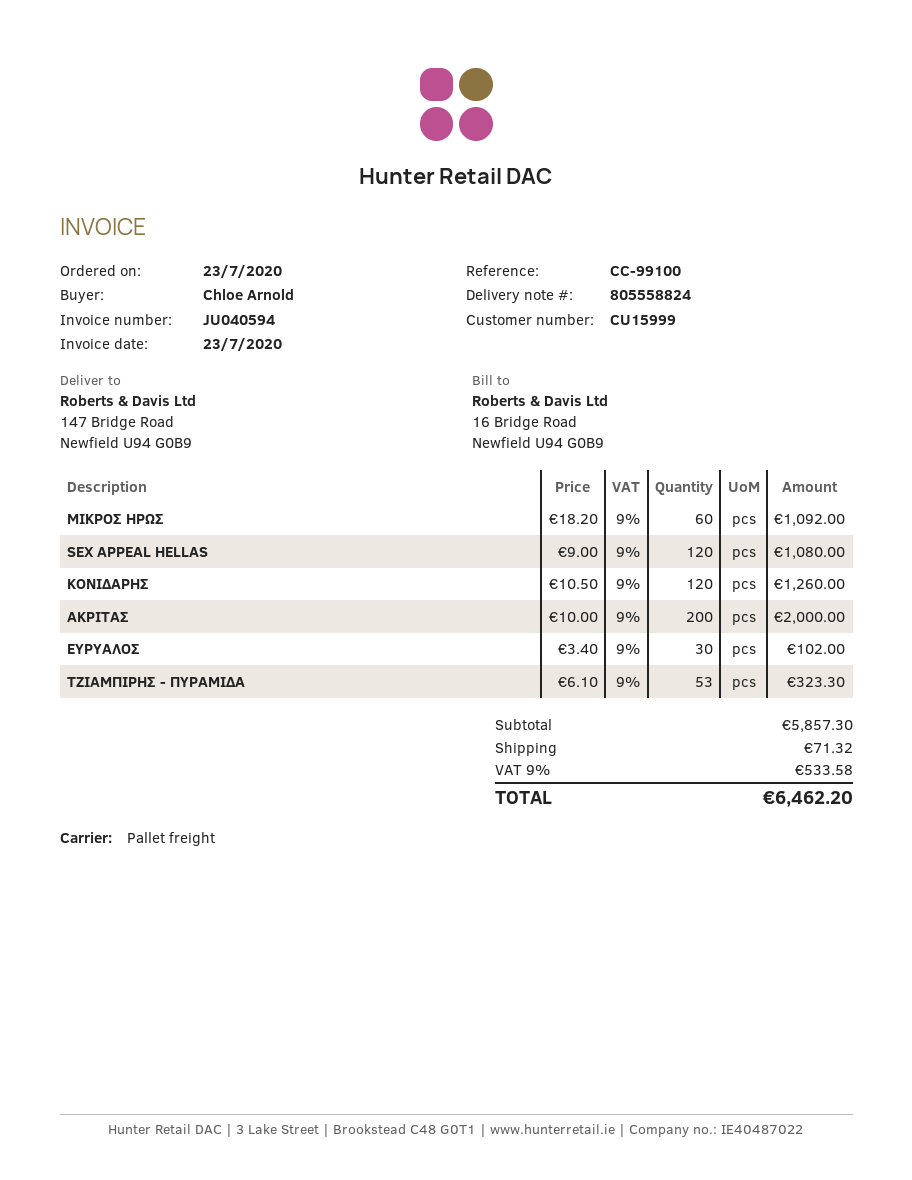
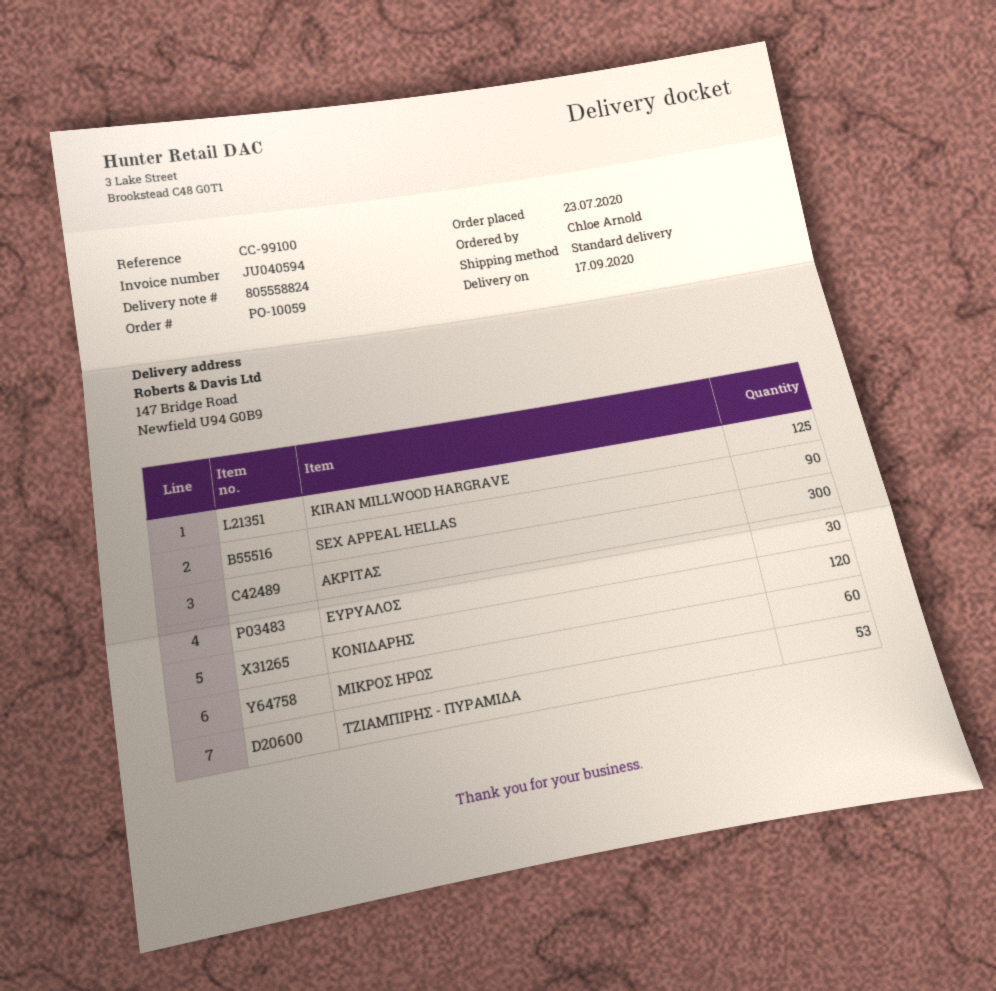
shipping method: pallet freight -> standard
SEX APPEAL HELLAS: 120 -> 90
ΑΚΡΙΤΑΣ: 200 -> 300
KIRAN MILLWOOD HARGRAVE: none -> 125

